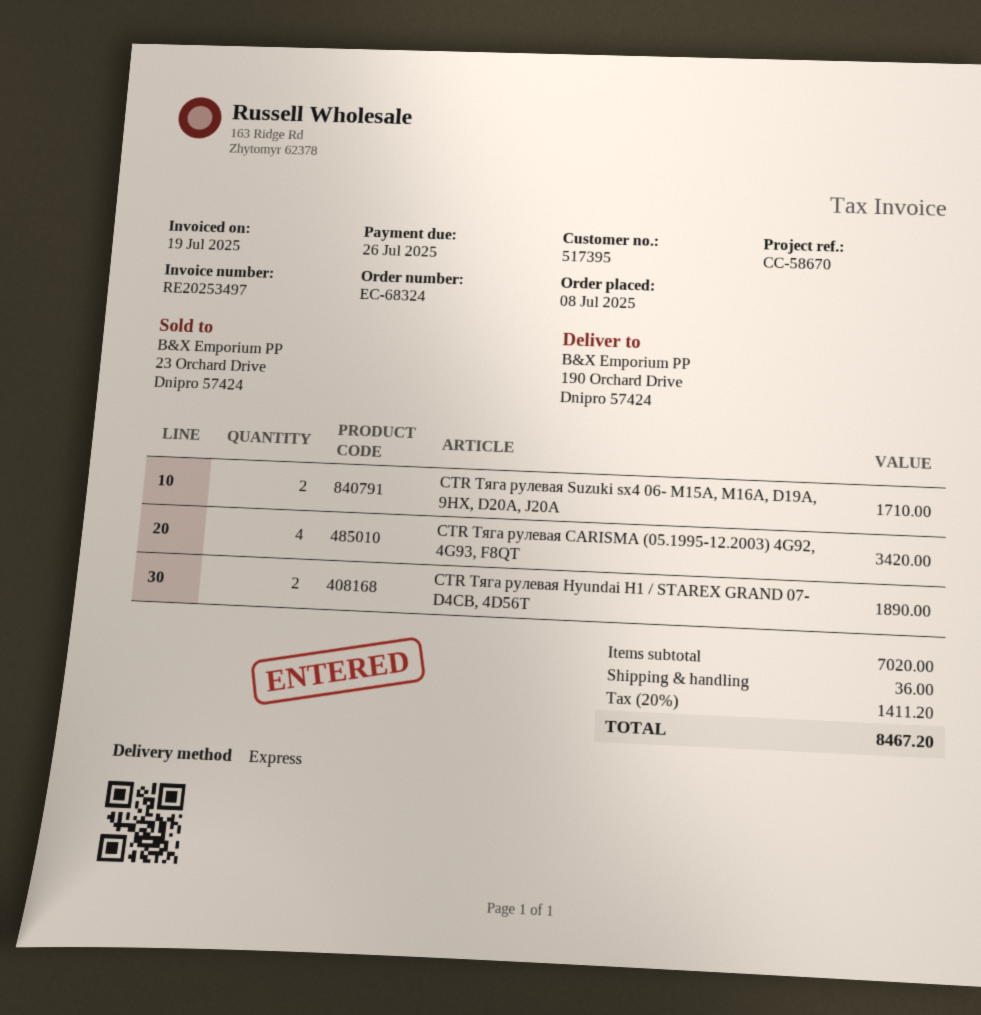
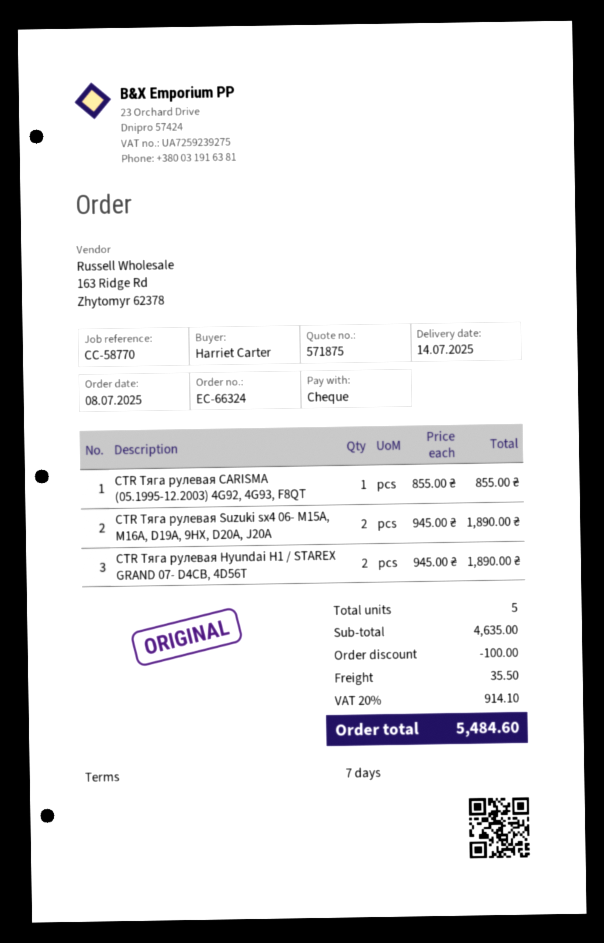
order number: EC-68324 -> EC-66324
reference: CC-58670 -> CC-58770
CTR Тяга рулевая Suzuki sx4 06- M15A, M16A, D19A, 9HX, D20A, J20A: 2 for 1710.00 -> 2 for 1890.00
CTR Тяга рулевая CARISMA (05.1995-12.2003) 4G92, 4G93, F8QT: 4 for 3420.00 -> 1 for 855.00
subtotal: 7020.00 -> 4635.00
discount: none -> 100.00
shipping: 36.00 -> 35.50
tax: 20% = 1411.20 -> 20% = 914.10
total: 8467.20 -> 5484.60

